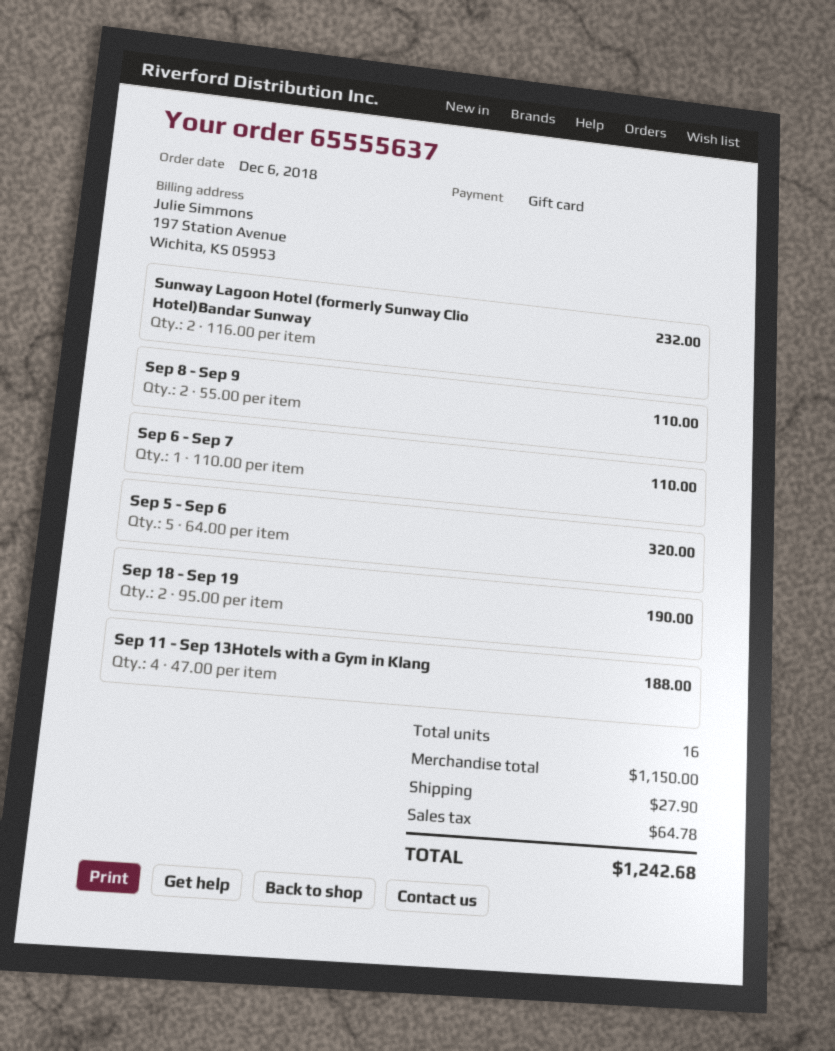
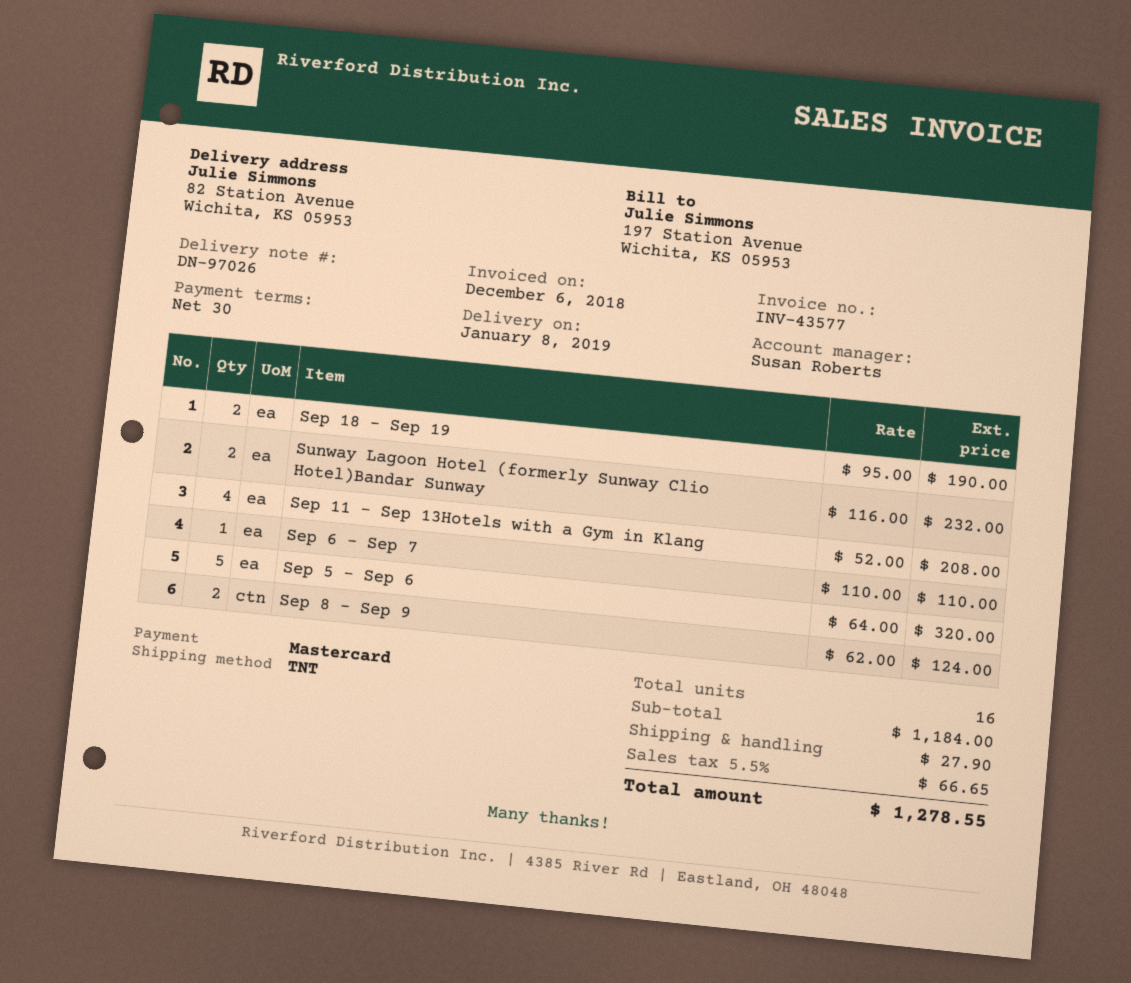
payment method: gift card -> Mastercard
Sep 8 - Sep 9: 2 x 55.00 = 110.00 -> 2 x 62.00 = 124.00
Sep 11 - Sep 13Hotels with a Gym in Klang: 4 x 47.00 = 188.00 -> 4 x 52.00 = 208.00
subtotal: 1150.00 -> 1184.00
tax: 64.78 -> 66.65
total: 1242.68 -> 1278.55

